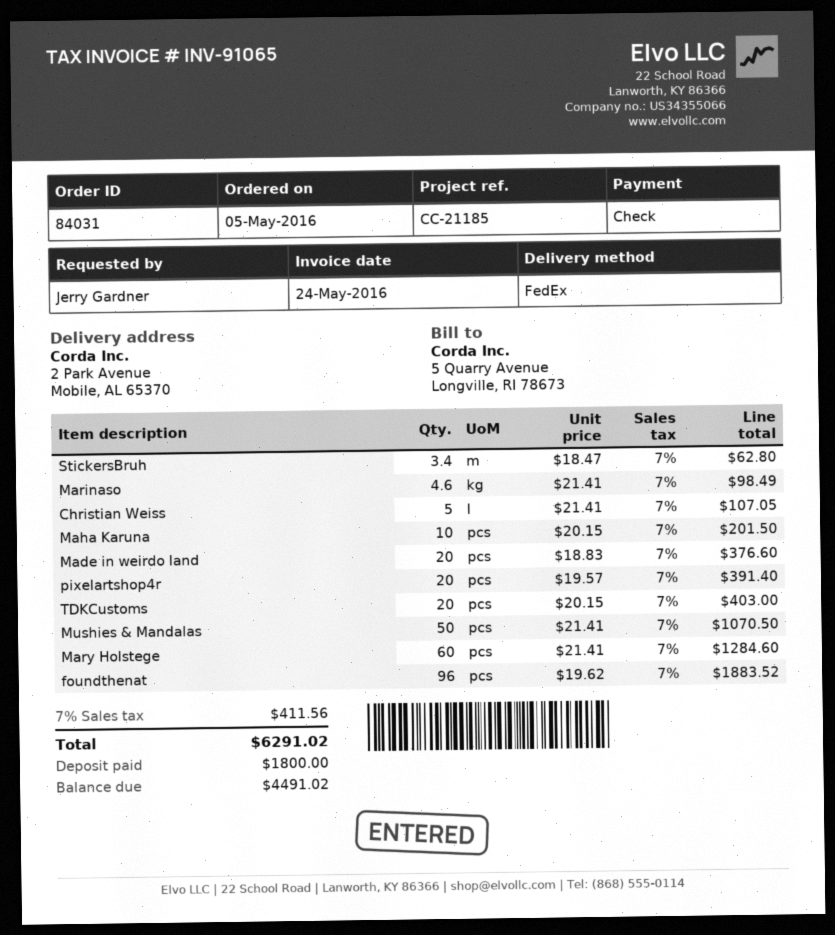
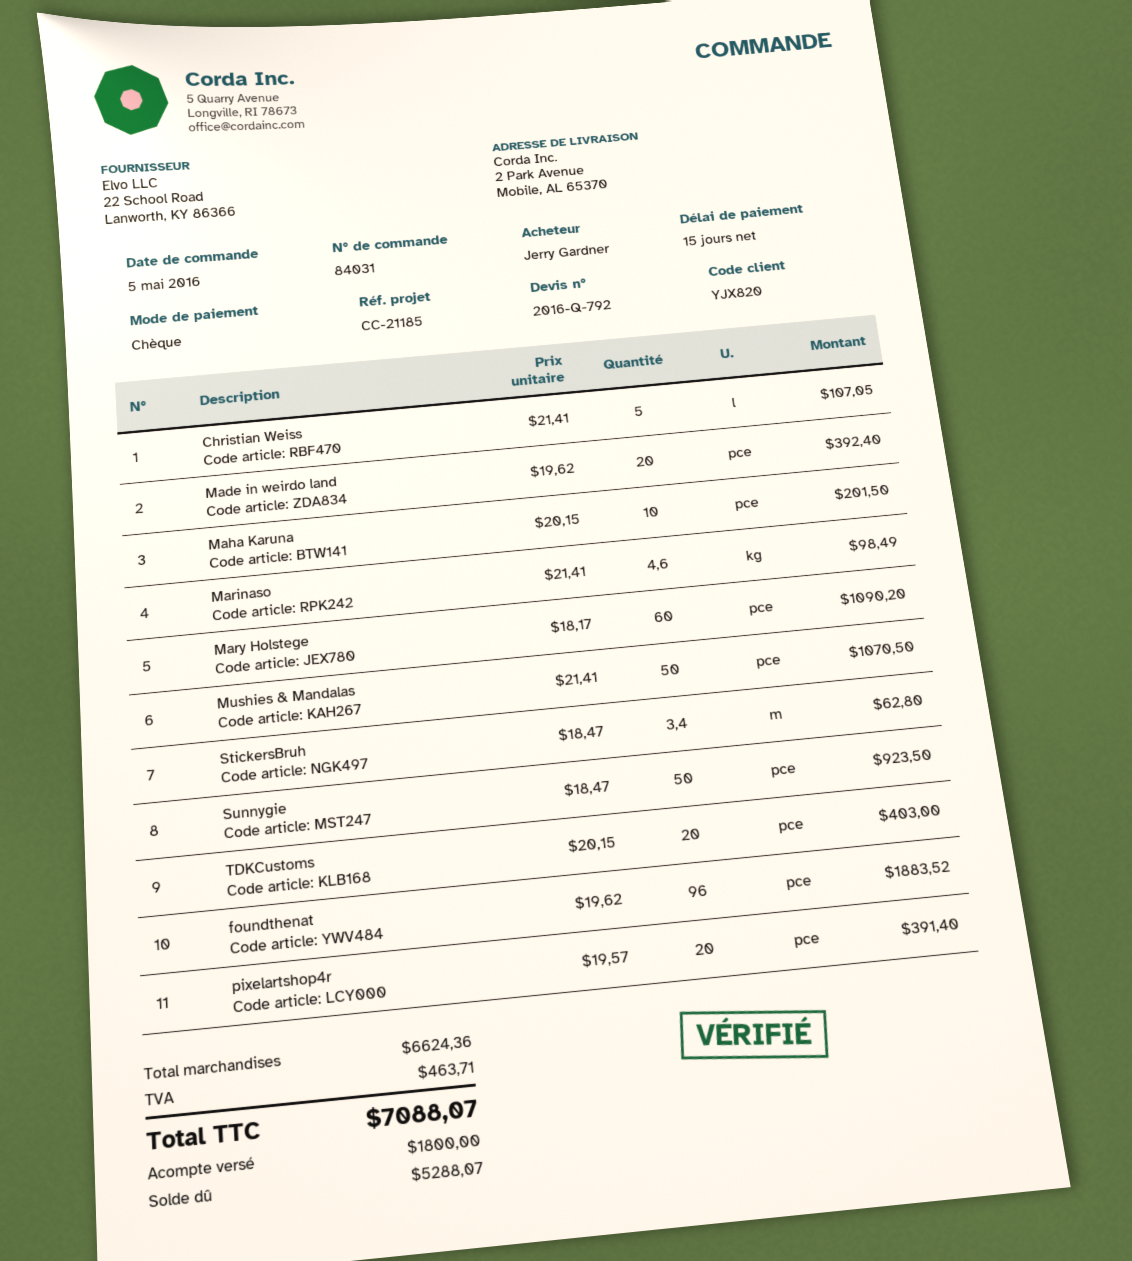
Made in weirdo land: 20 x 18.83 = 376.60 -> 20 x 19.62 = 392.40
Mary Holstege: 60 x 21.41 = 1284.60 -> 60 x 18.17 = 1090.20
Sunnygie: none -> 50 x 18.47 = 923.50
tax: 411.56 -> 463.71
total: 6291.02 -> 7088.07
balance: 4491.02 -> 5288.07

